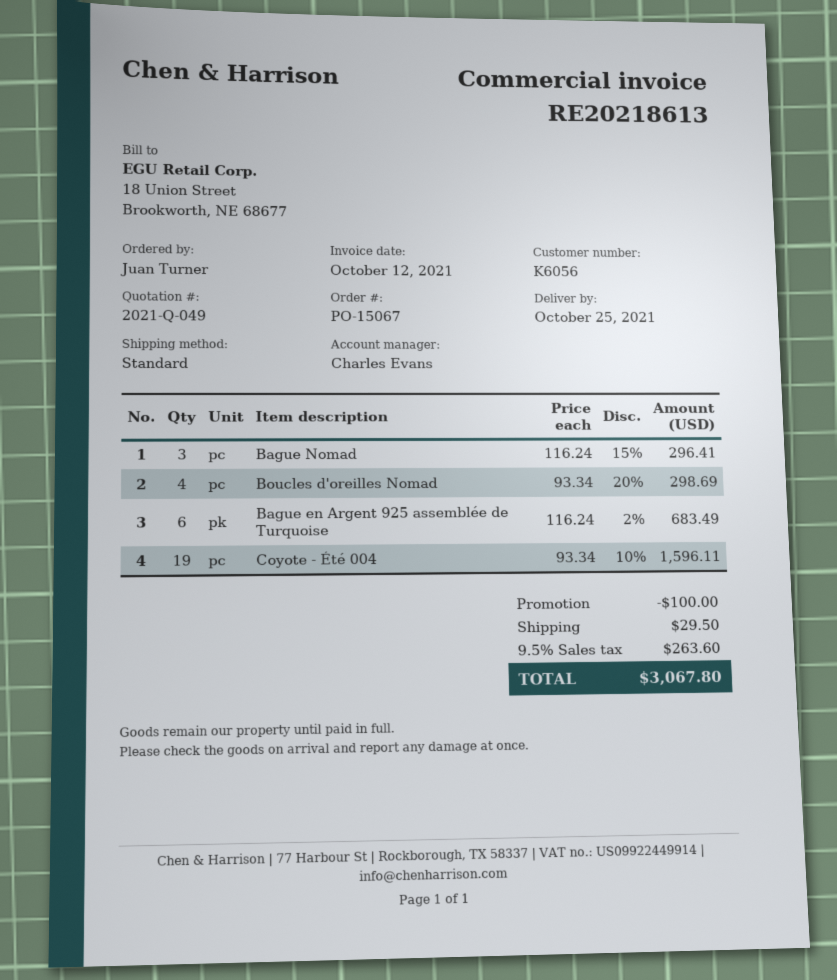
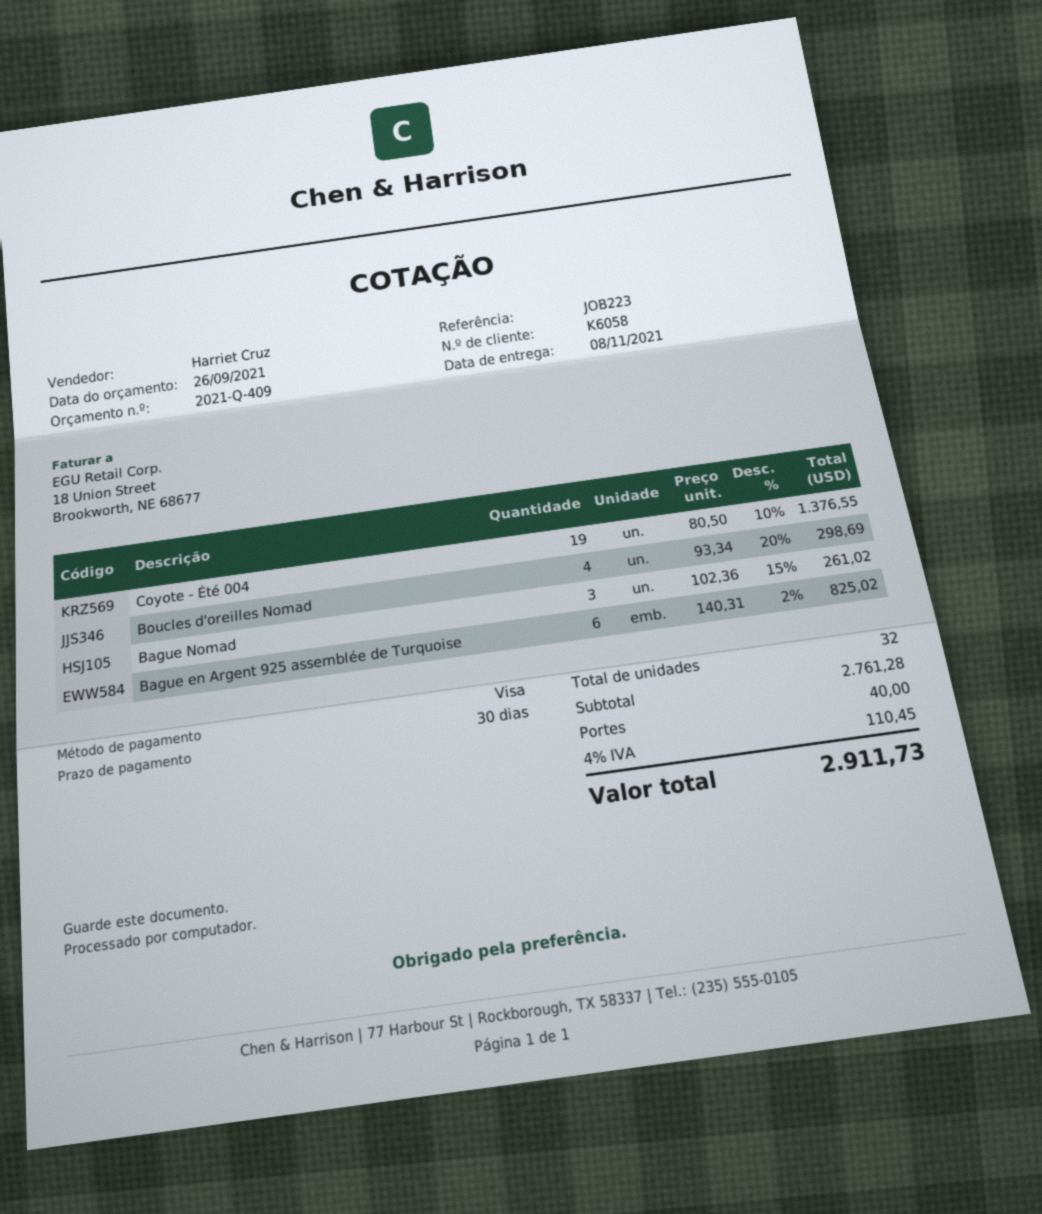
quote number: 2021-Q-049 -> 2021-Q-409
delivery date: 2021-10-25 -> 2021-11-08
customer number: K6056 -> K6058
sales rep: Charles Evans -> Harriet Cruz
Bague Nomad: 3 x 116.24 - 15% = 296.41 -> 3 x 102.36 - 15% = 261.02
Bague en Argent 925 assemblée de Turquoise: 6 x 116.24 - 2% = 683.49 -> 6 x 140.31 - 2% = 825.02
Coyote - Été 004: 19 x 93.34 - 10% = 1596.11 -> 19 x 80.50 - 10% = 1376.55
discount: 100.00 -> none
shipping: 29.50 -> 40.00
tax: 9.5% = 263.60 -> 4% = 110.45
total: 3067.80 -> 2911.73

